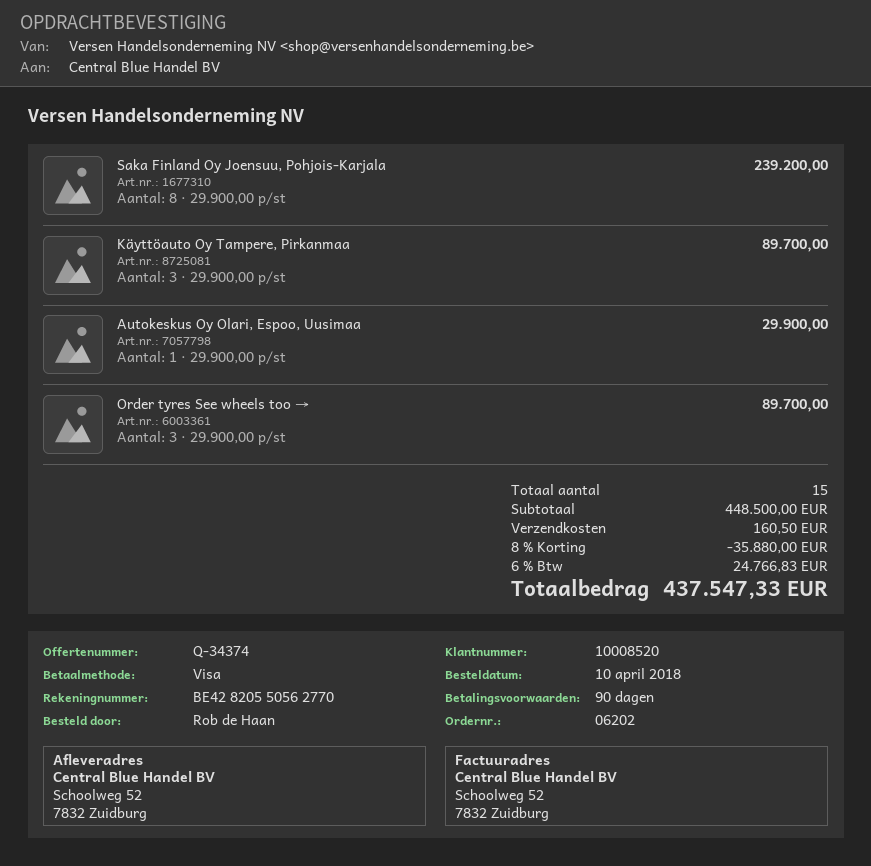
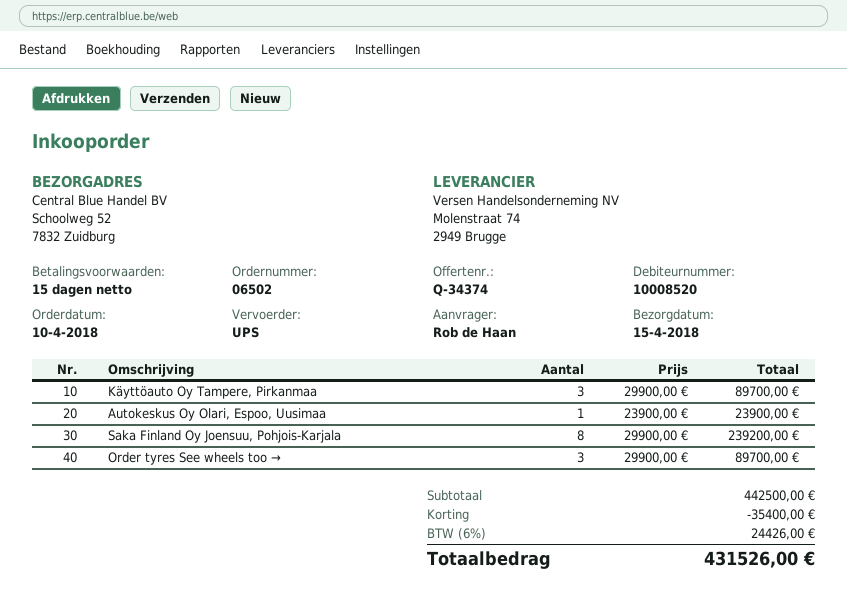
order number: 06202 -> 06502
payment terms: 90 days -> 15 days
Autokeskus Oy Olari, Espoo, Uusimaa: 1 x 29900.00 = 29900.00 -> 1 x 23900.00 = 23900.00
subtotal: 448500.00 -> 442500.00
discount: 35880.00 -> 35400.00
shipping: 160.50 -> none
tax: 6% = 24766.83 -> 6% = 24426.00
total: 437547.33 -> 431526.00

